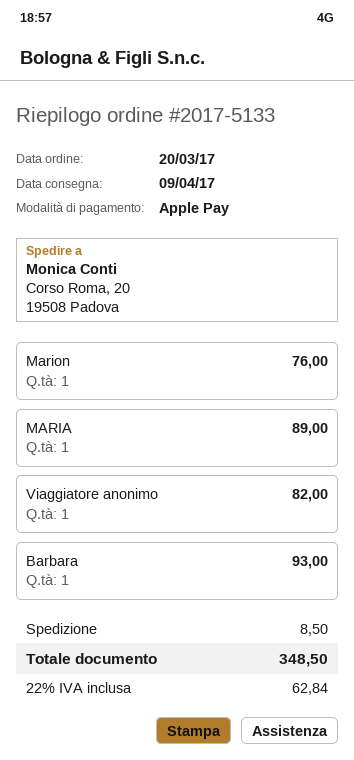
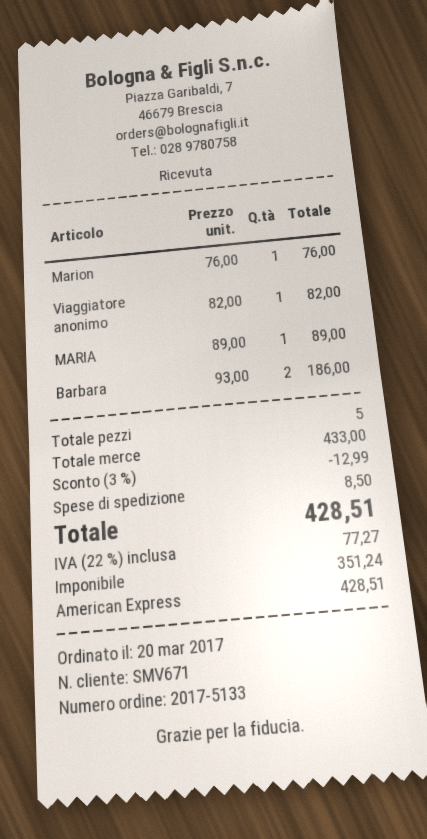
payment method: Apple Pay -> American Express
Barbara: 1 for 93.00 -> 2 for 186.00
discount: none -> 3% = 12.99
tax: 22% = 62.84 -> 22% = 77.27
total: 348.50 -> 428.51

